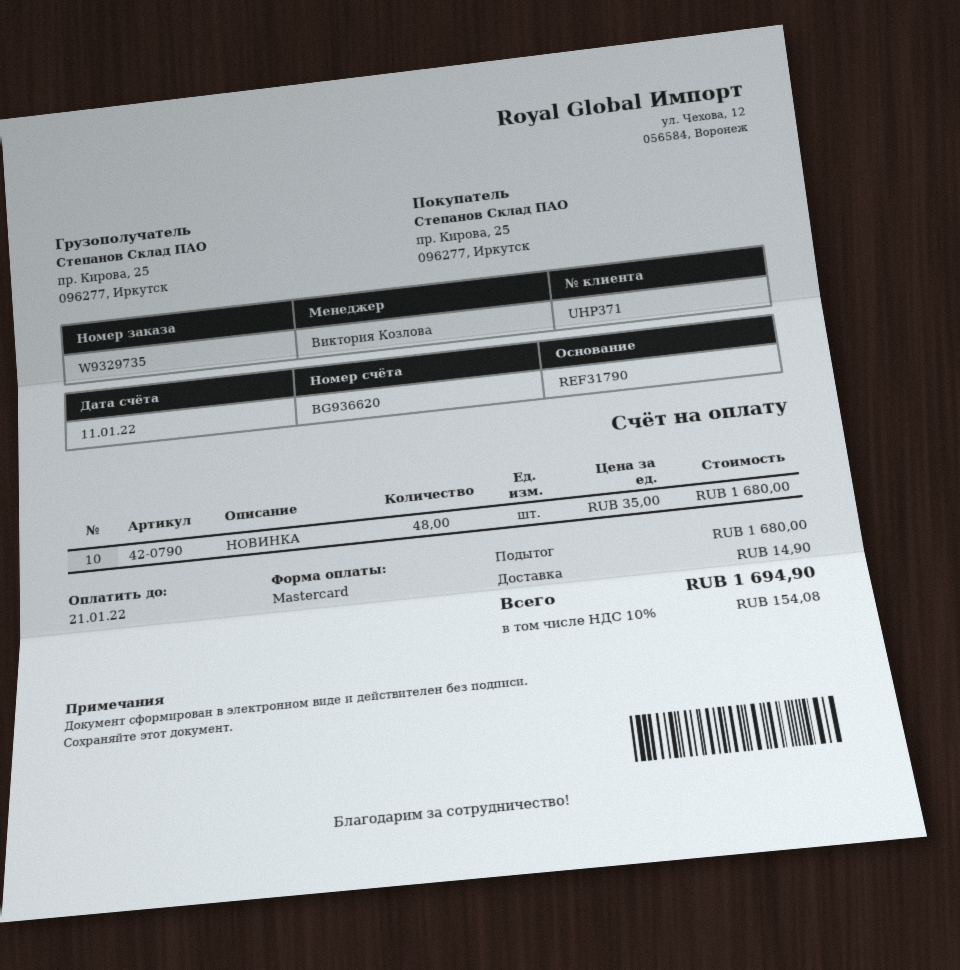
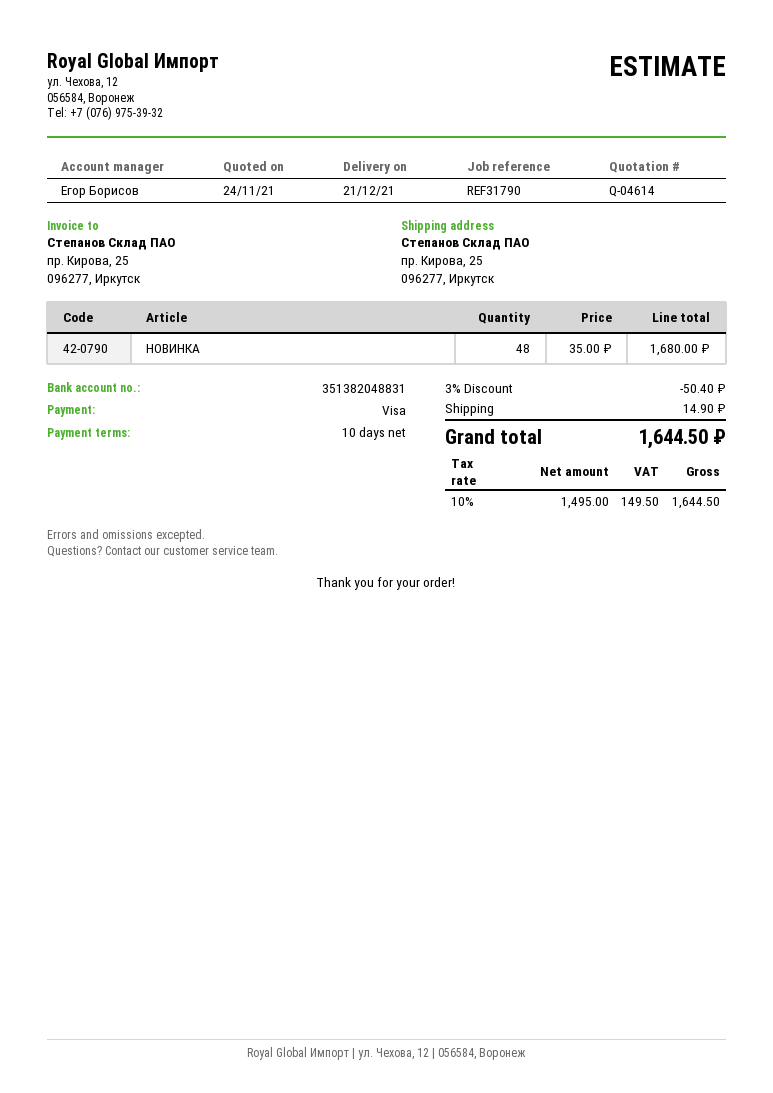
sales rep: Виктория Козлова -> Егор Борисов
payment method: Mastercard -> Visa
discount: none -> 3% = 50.40
tax: 10% = 154.08 -> 10% = 149.50
total: 1694.90 -> 1644.50

